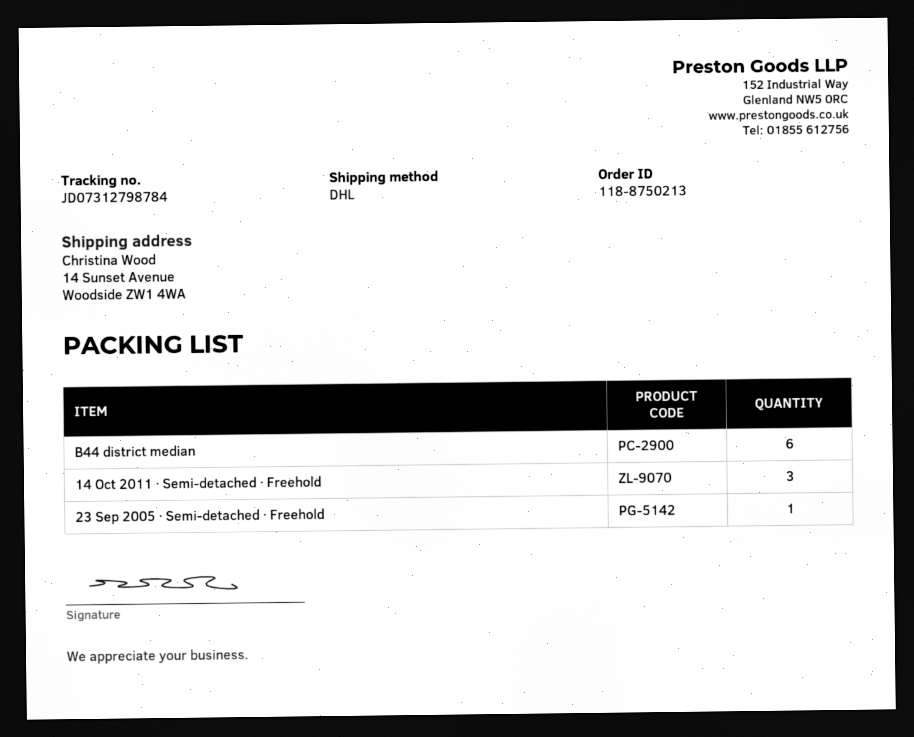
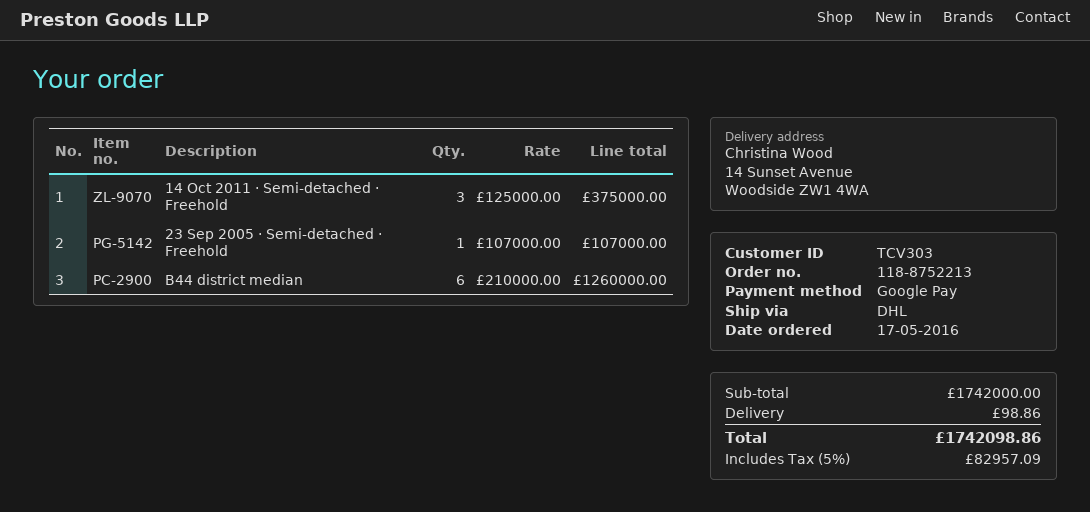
order number: 118-8750213 -> 118-8752213

